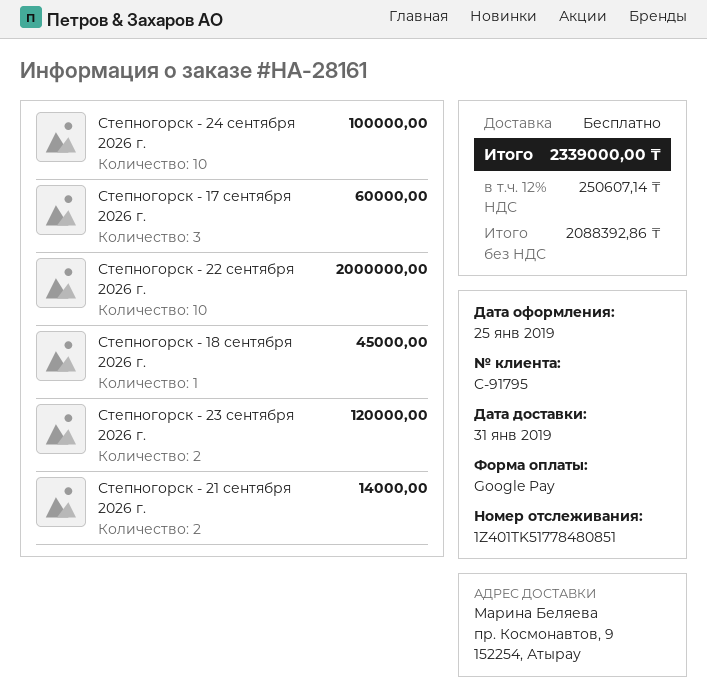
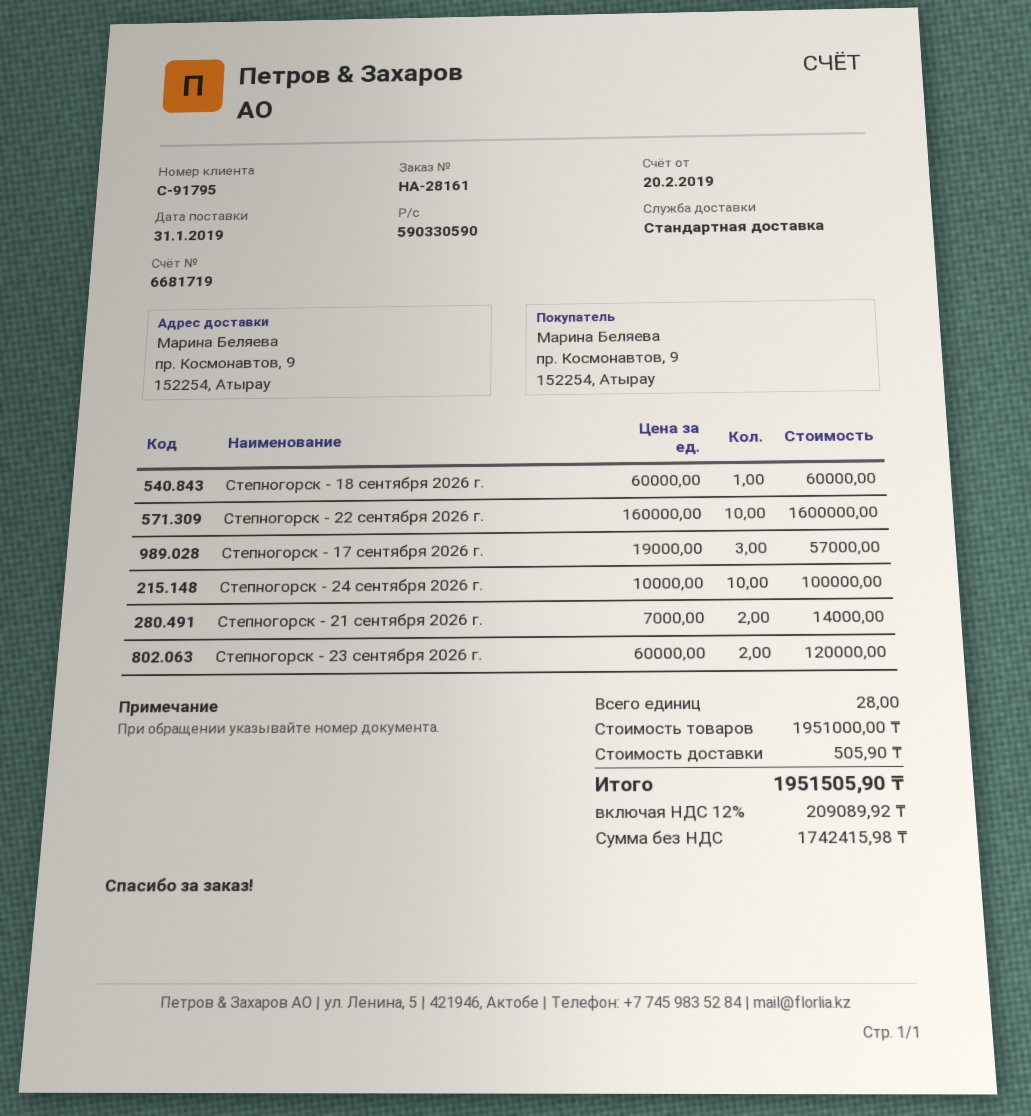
Степногорск - 17 сентября 2026 г.: 3 for 60000.00 -> 3 for 57000.00
Степногорск - 22 сентября 2026 г.: 10 for 2000000.00 -> 10 for 1600000.00
Степногорск - 18 сентября 2026 г.: 1 for 45000.00 -> 1 for 60000.00
shipping: 0.00 -> 505.90
net: 2088392.86 -> 1742415.98
tax: 12% = 250607.14 -> 12% = 209089.92
total: 2339000.00 -> 1951505.90

